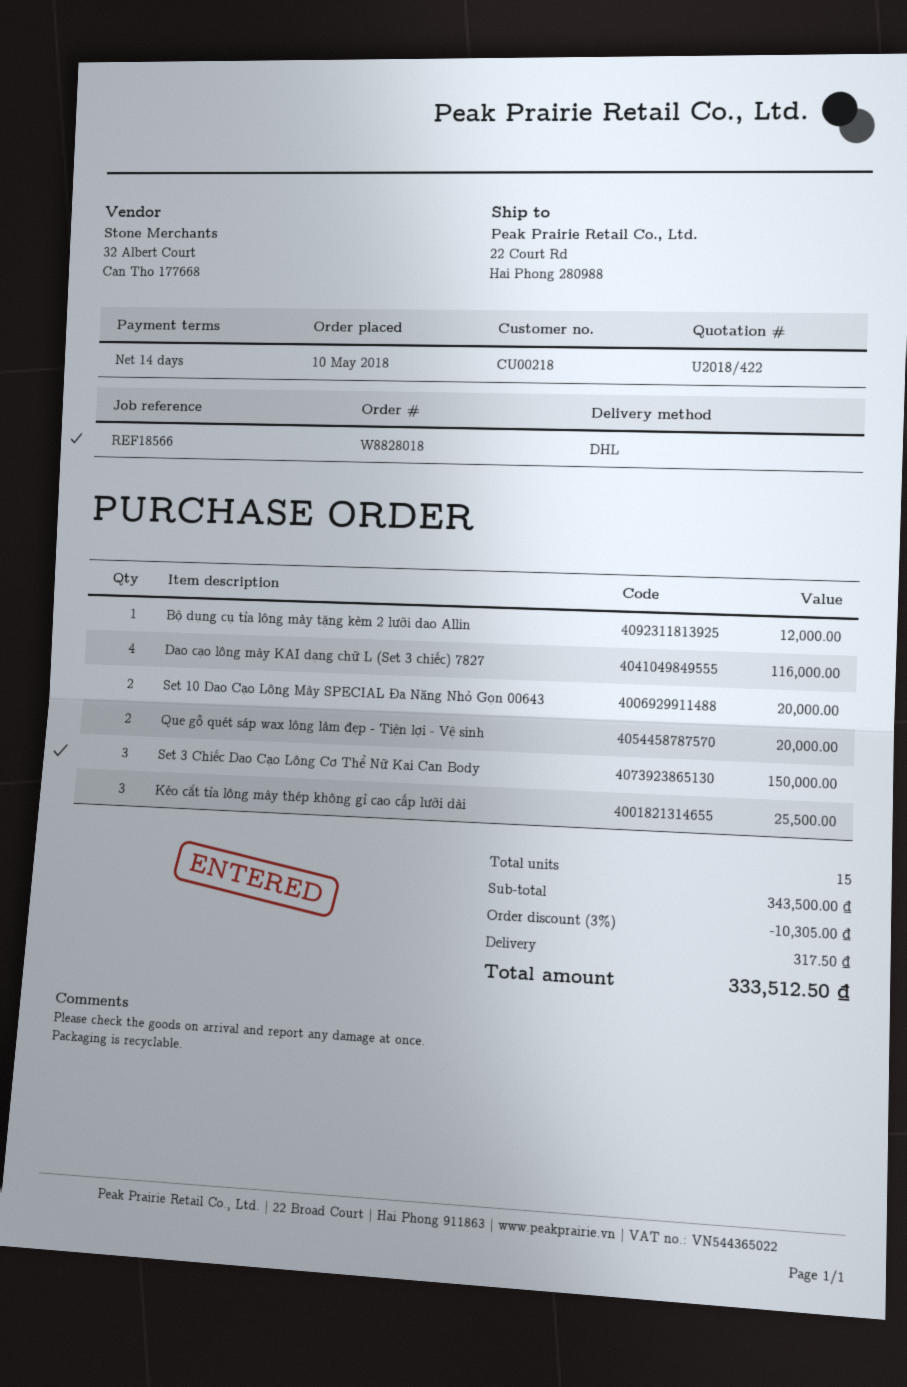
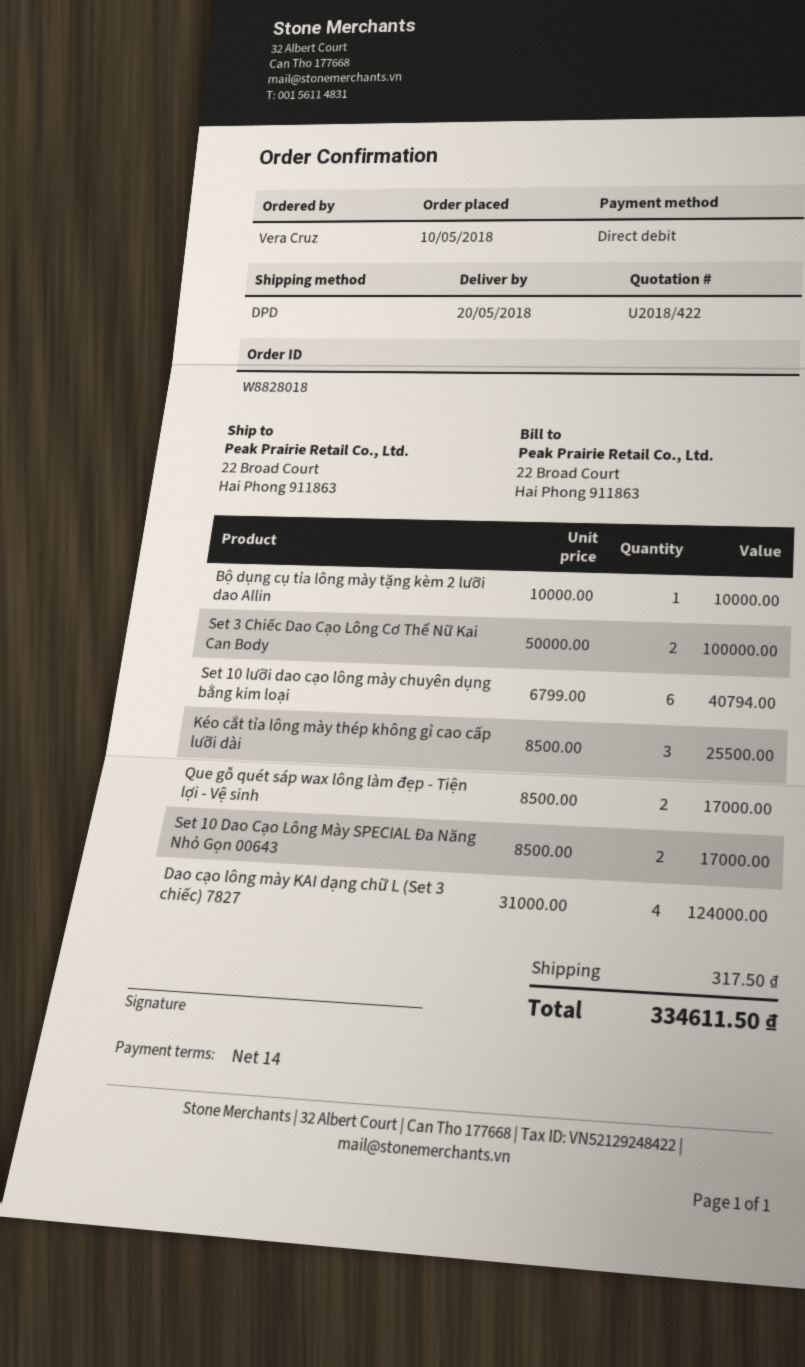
shipping method: DHL -> DPD
ship to: 22 Court Rd, Hai Phong 280988 -> 22 Broad Court, Hai Phong 911863
Bộ dụng cụ tỉa lông mày tặng kèm 2 lưỡi dao Allin: 1 for 12000.00 -> 1 for 10000.00
Dao cạo lông mày KAI dạng chữ L (Set 3 chiếc) 7827: 4 for 116000.00 -> 4 for 124000.00
Set 10 Dao Cạo Lông Mày SPECIAL Đa Năng Nhỏ Gọn 00643: 2 for 20000.00 -> 2 for 17000.00
Que gỗ quét sáp wax lông làm đẹp - Tiện lợi - Vệ sinh: 2 for 20000.00 -> 2 for 17000.00
Set 3 Chiếc Dao Cạo Lông Cơ Thể Nữ Kai Can Body: 3 for 150000.00 -> 2 for 100000.00
Set 10 lưỡi dao cạo lông mày chuyên dụng bằng kim loại: none -> 6 for 40794.00
discount: 3% = 10305.00 -> none
total: 333512.50 -> 334611.50

